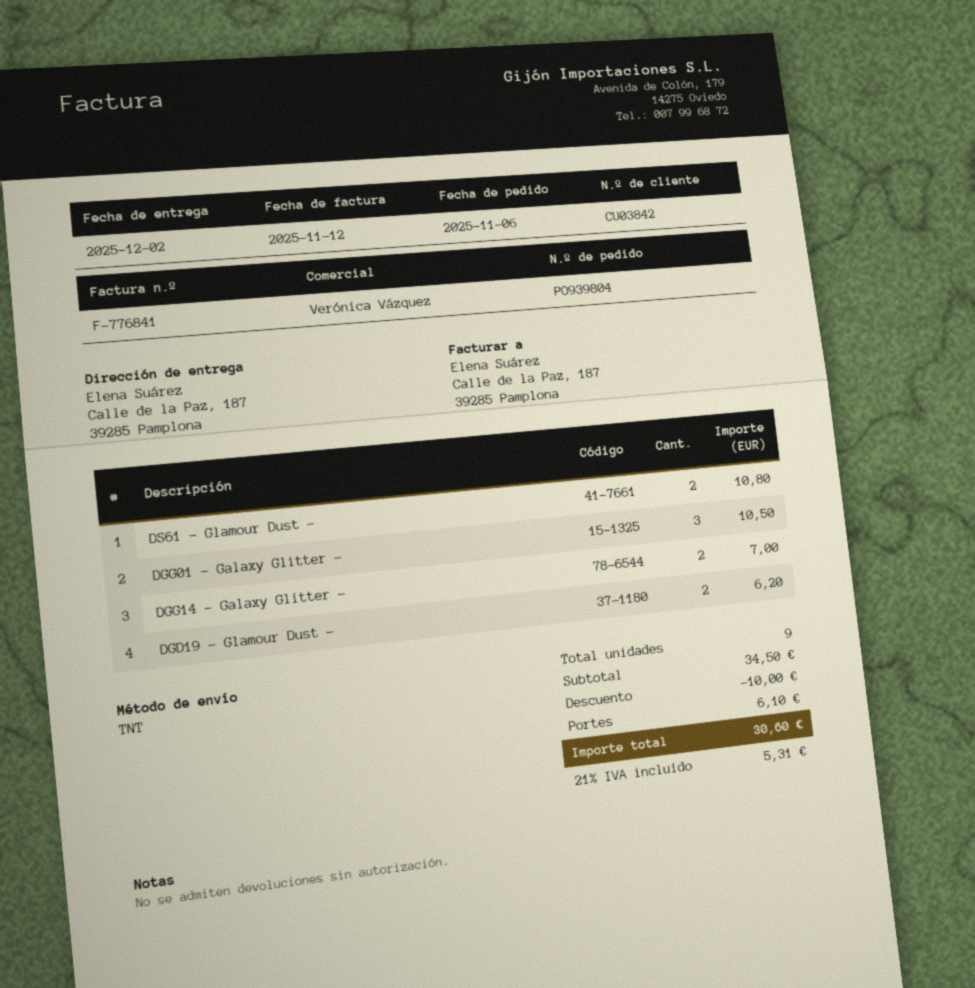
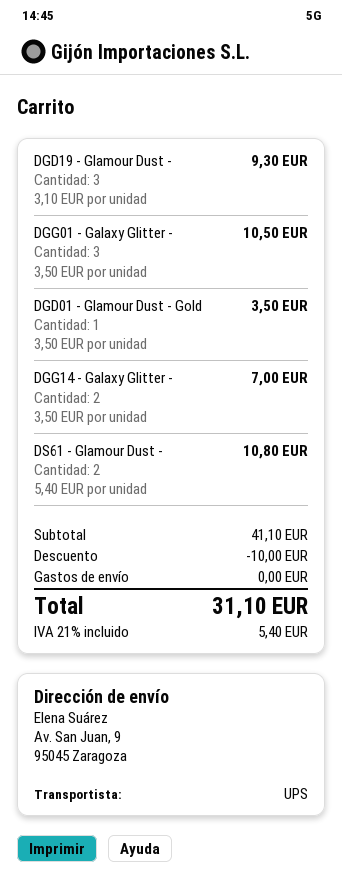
shipping method: TNT -> UPS
ship to: Calle de la Paz, 187, 39285 Pamplona -> Av. San Juan, 9, 95045 Zaragoza
DGD19 - Glamour Dust -: 2 for 6.20 -> 3 for 9.30
DGD01 - Glamour Dust - Gold: none -> 1 for 3.50
subtotal: 34.50 -> 41.10
shipping: 6.10 -> 0.00
tax: 21% = 5.31 -> 21% = 5.40
total: 30.60 -> 31.10

